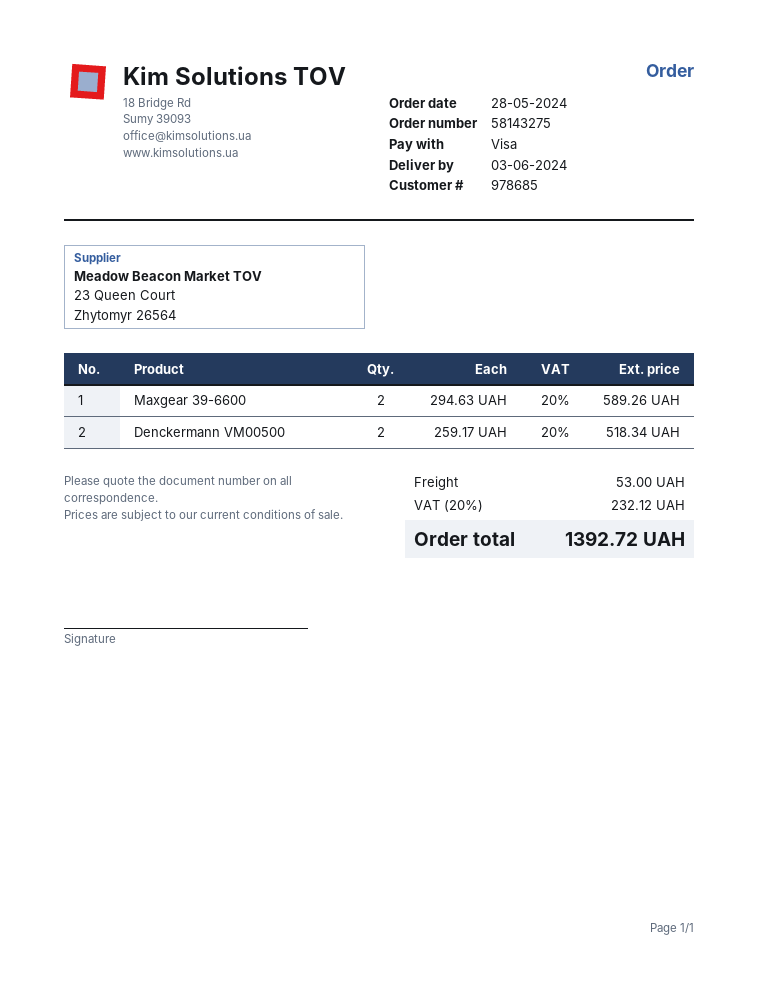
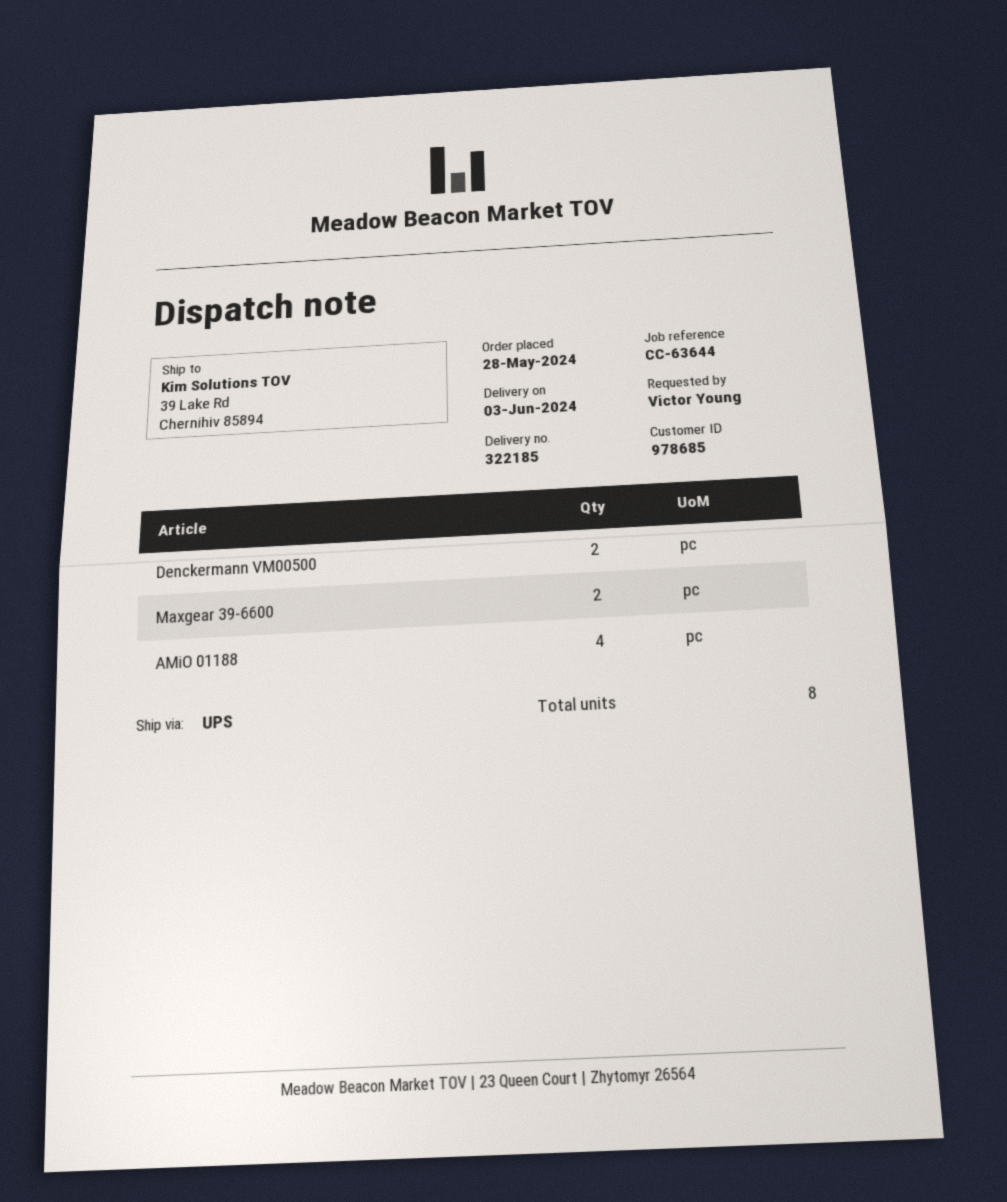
AMiO 01188: none -> 4

